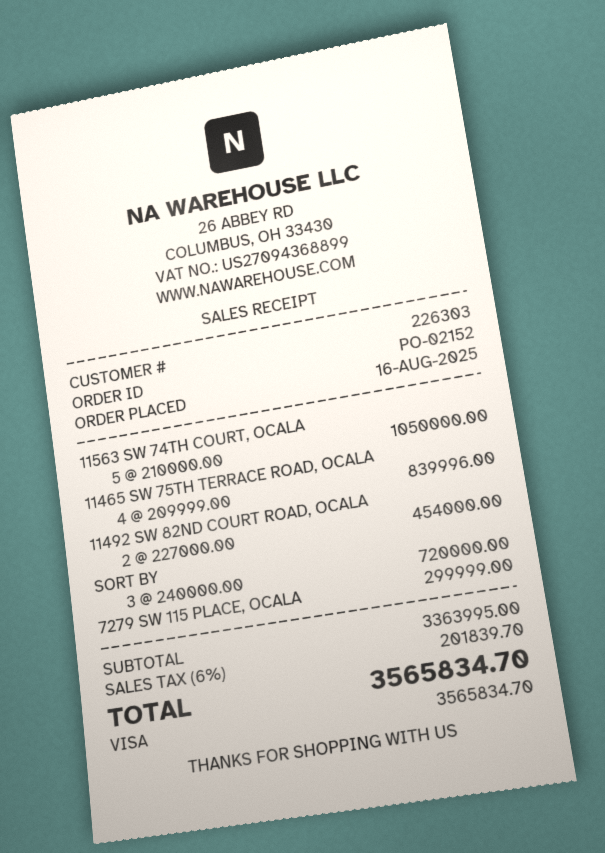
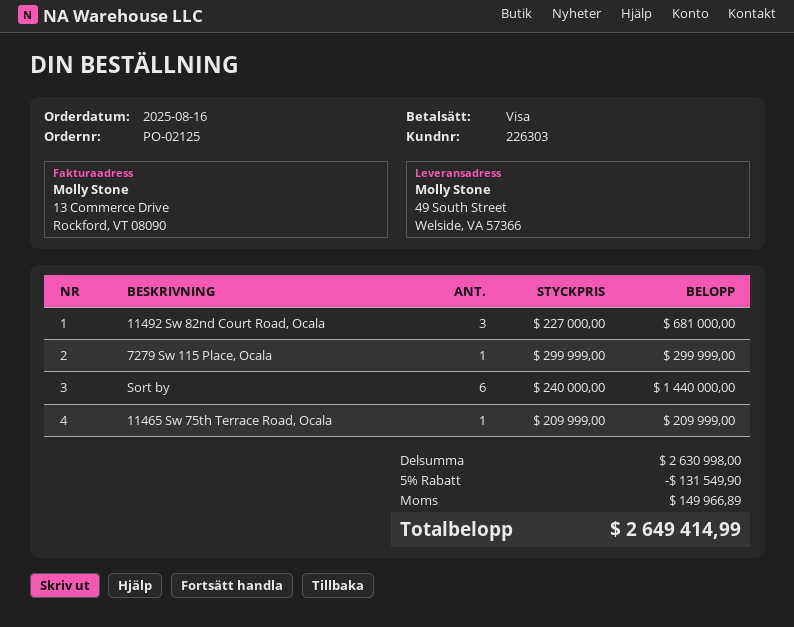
order number: PO-02152 -> PO-02125
11563 SW 74TH COURT, OCALA: 5 x 210000.00 = 1050000.00 -> none
11465 SW 75TH TERRACE ROAD, OCALA: 4 x 209999.00 = 839996.00 -> 1 x 209999.00 = 209999.00
11492 SW 82ND COURT ROAD, OCALA: 2 x 227000.00 = 454000.00 -> 3 x 227000.00 = 681000.00
SORT BY: 3 x 240000.00 = 720000.00 -> 6 x 240000.00 = 1440000.00
subtotal: 3363995.00 -> 2630998.00
discount: none -> 5% = 131549.90
tax: 201839.70 -> 149966.89
total: 3565834.70 -> 2649414.99

